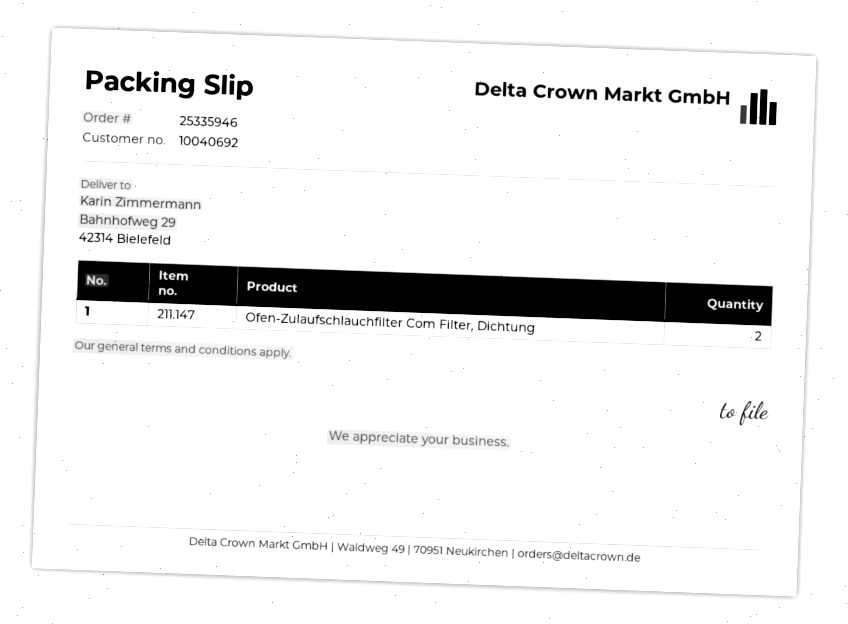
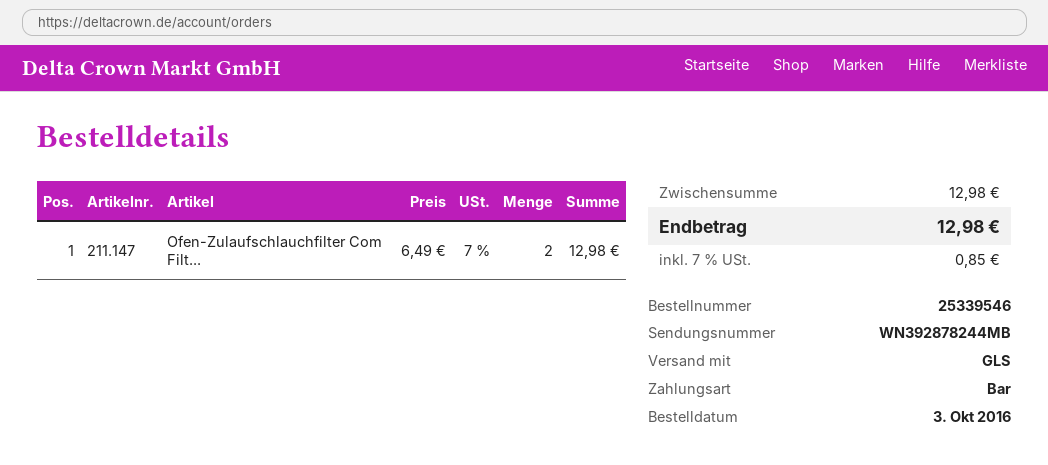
order number: 25335946 -> 25339546

